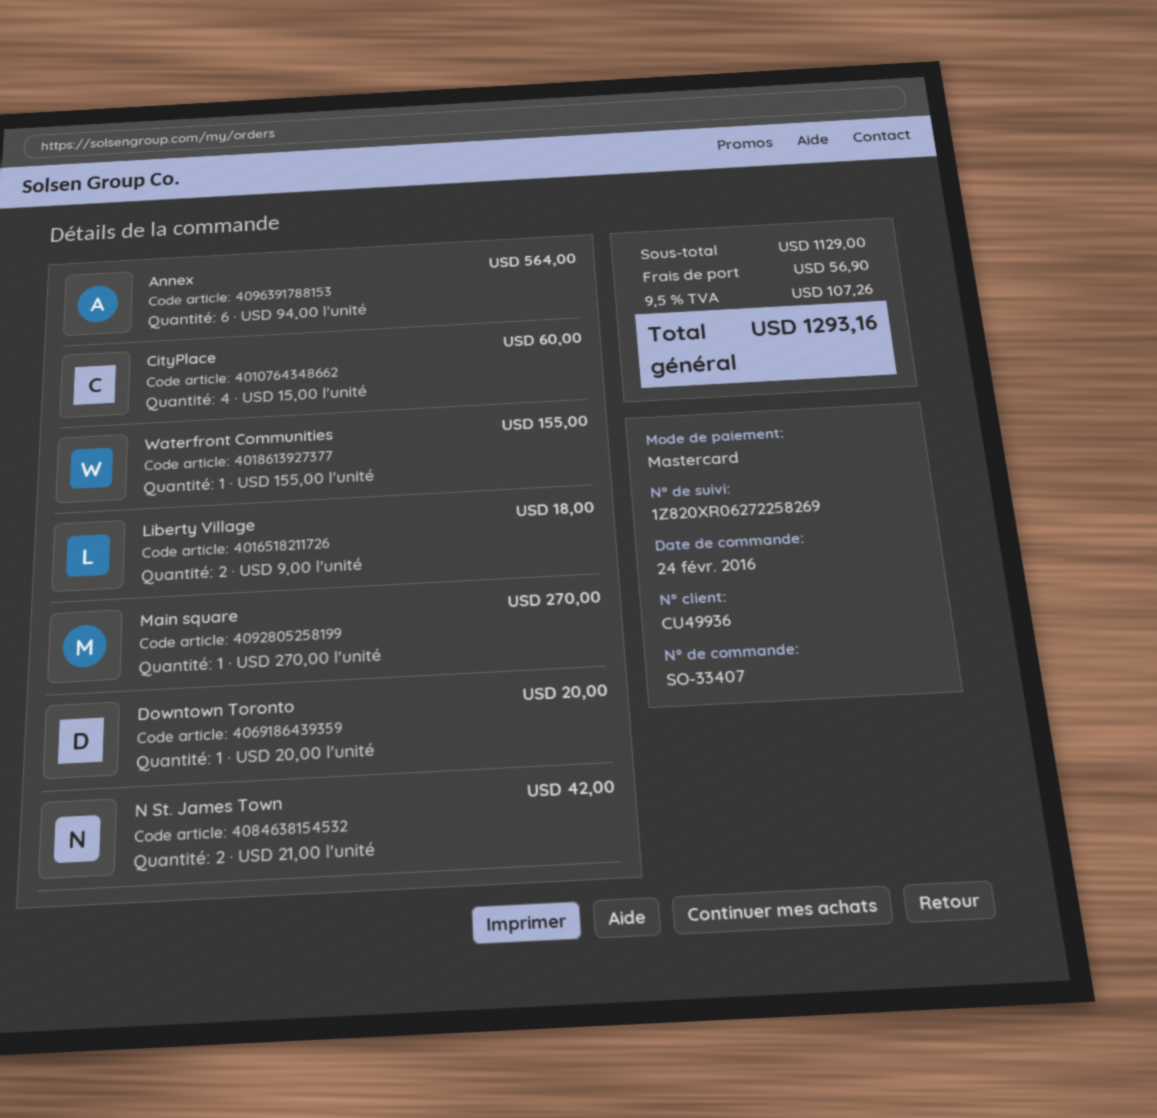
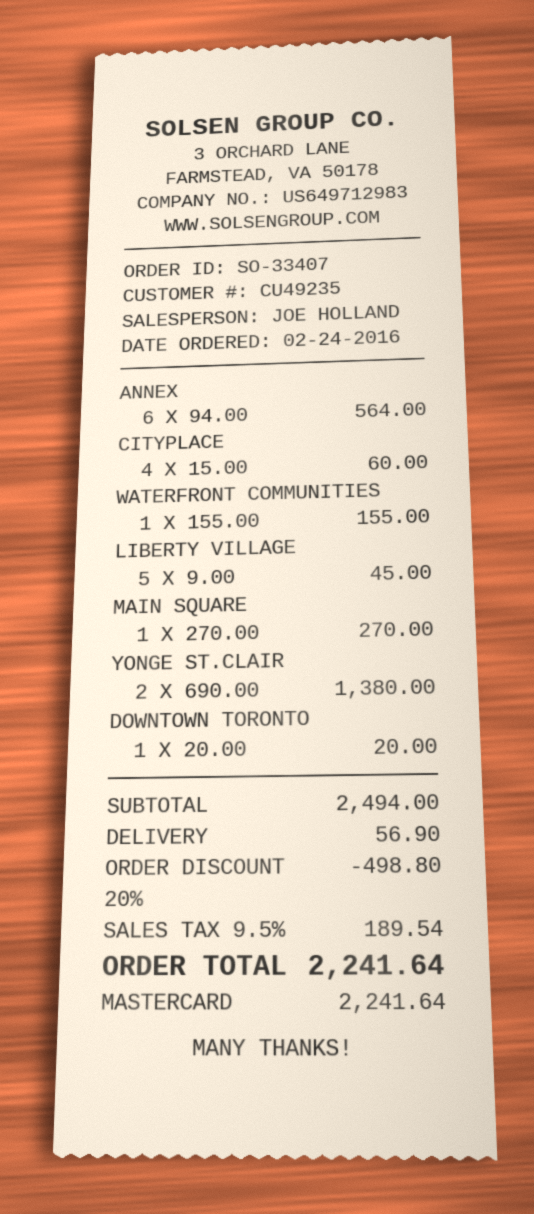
customer number: CU49936 -> CU49235
Liberty Village: 2 x 9.00 = 18.00 -> 5 x 9.00 = 45.00
N St. James Town: 2 x 21.00 = 42.00 -> none
YONGE ST.CLAIR: none -> 2 x 690.00 = 1380.00
subtotal: 1129.00 -> 2494.00
discount: none -> 20% = 498.80
tax: 9.5% = 107.26 -> 9.5% = 189.54
total: 1293.16 -> 2241.64

